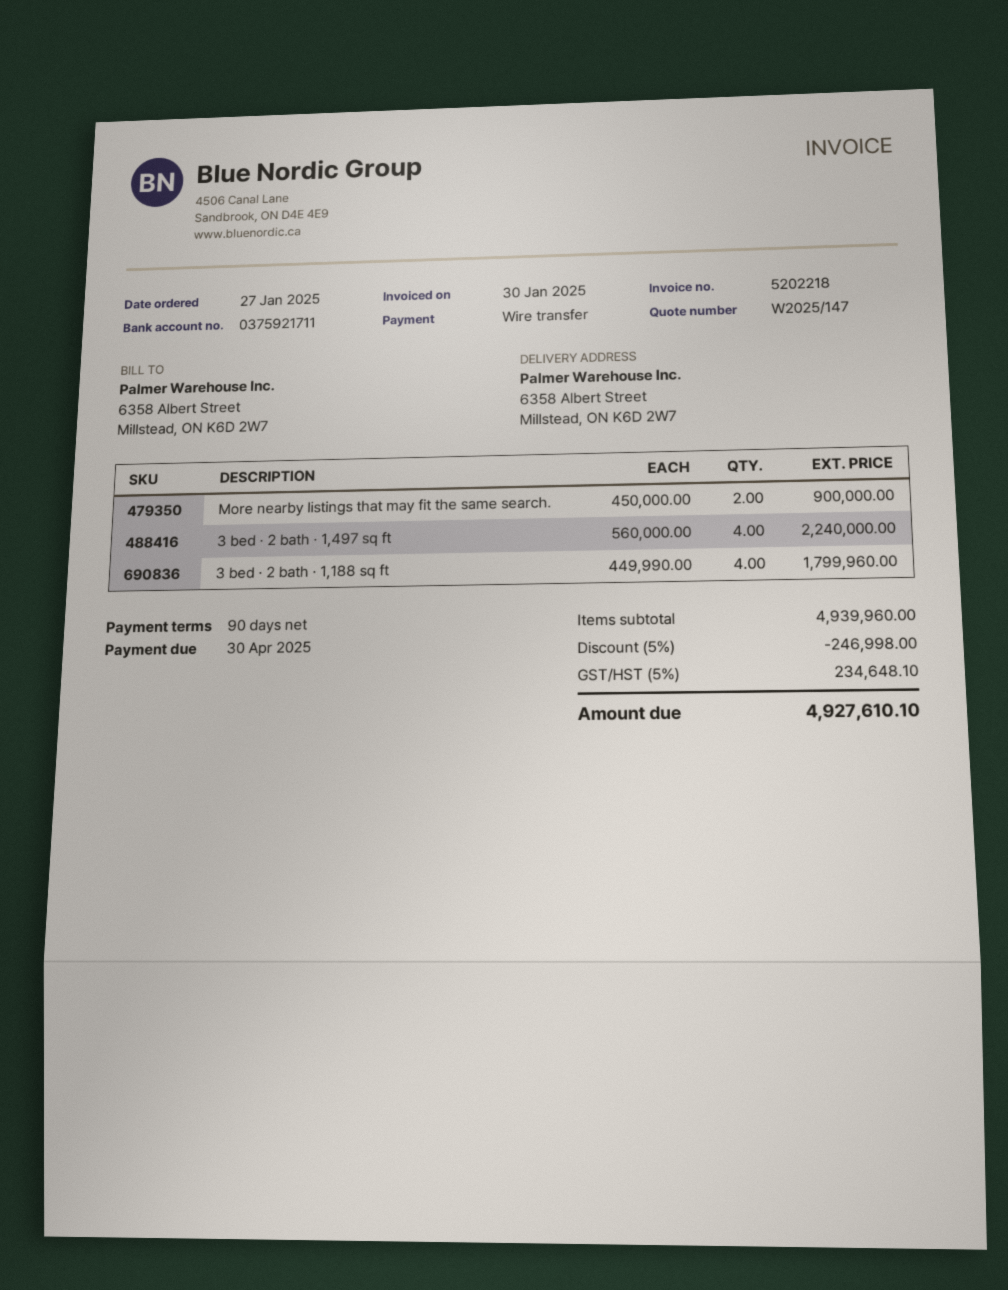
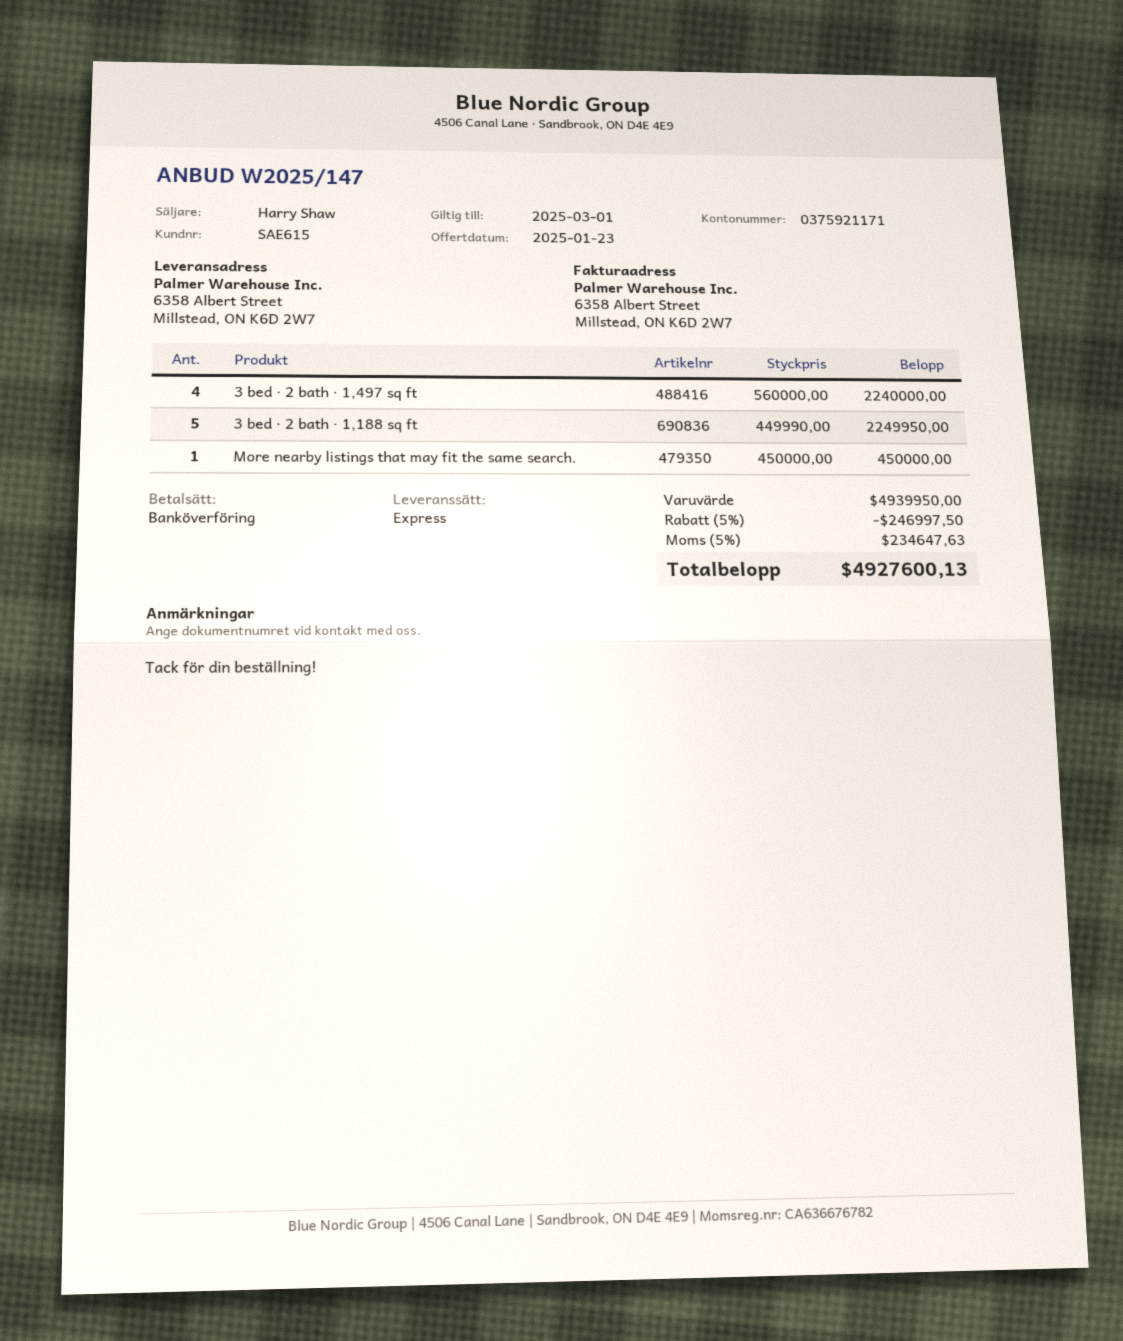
bank account: 0375921711 -> 0375921171
More nearby listings that may fit the same search.: 2 x 450000.00 = 900000.00 -> 1 x 450000.00 = 450000.00
3 bed · 2 bath · 1,188 sq ft: 4 x 449990.00 = 1799960.00 -> 5 x 449990.00 = 2249950.00
subtotal: 4939960.00 -> 4939950.00
discount: 5% = 246998.00 -> 5% = 246997.50
tax: 5% = 234648.10 -> 5% = 234647.63
total: 4927610.10 -> 4927600.13

